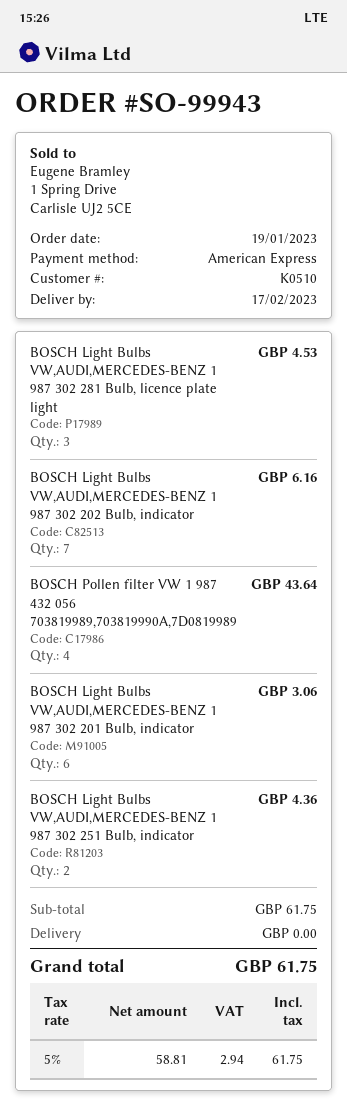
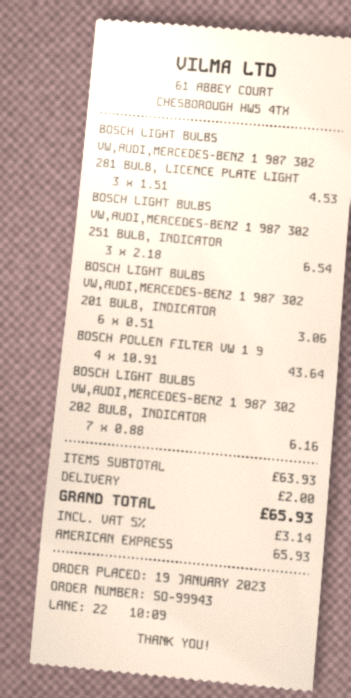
BOSCH Light Bulbs VW,AUDI,MERCEDES-BENZ 1 987 302 251 Bulb, indicator: 2 for 4.36 -> 3 for 6.54
subtotal: 61.75 -> 63.93
shipping: 0.00 -> 2.00
tax: 5% = 2.94 -> 5% = 3.14
total: 61.75 -> 65.93

